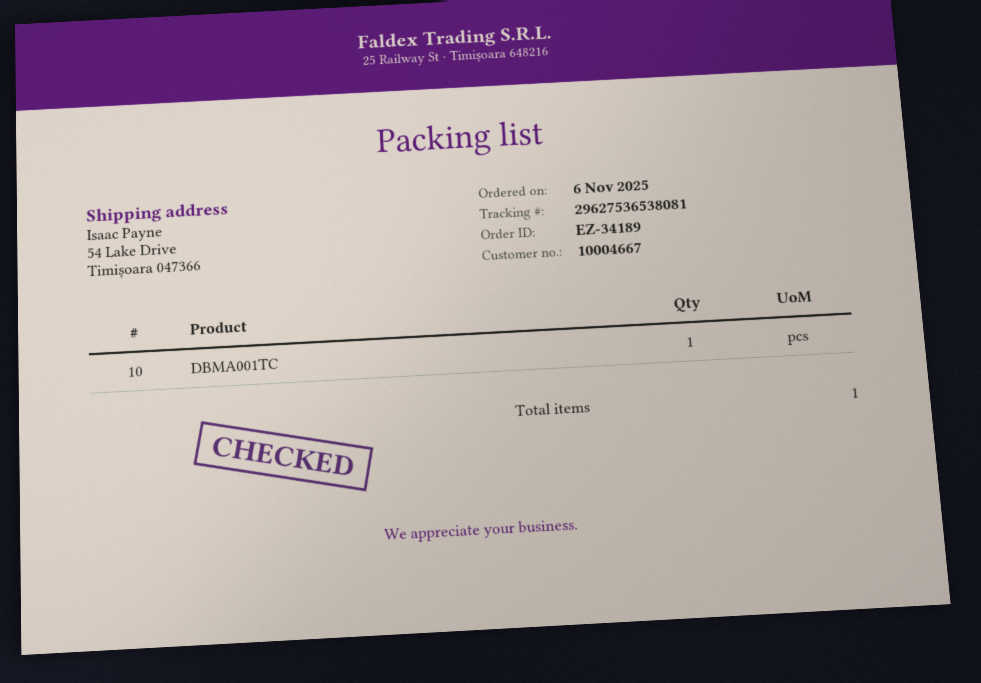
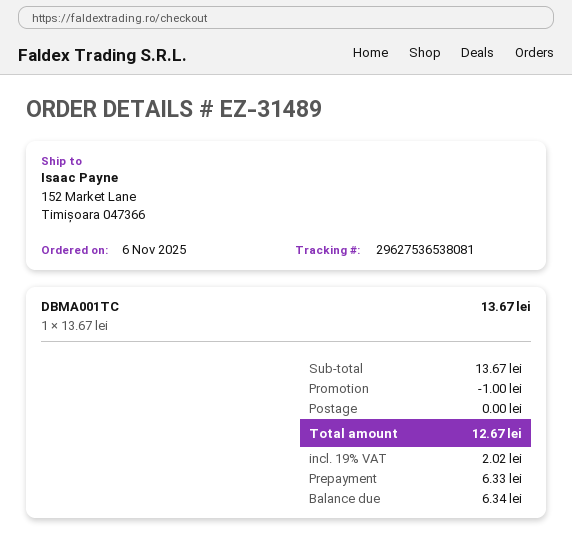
order number: EZ-34189 -> EZ-31489
ship to: 54 Lake Drive, Timișoara 047366 -> 152 Market Lane, Timișoara 047366

